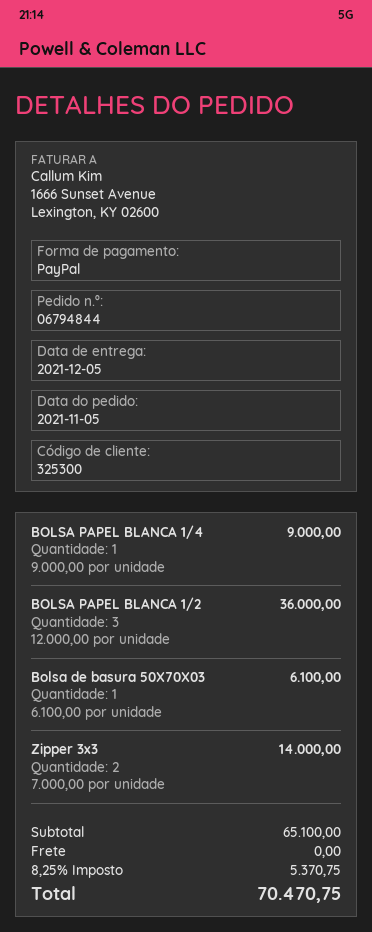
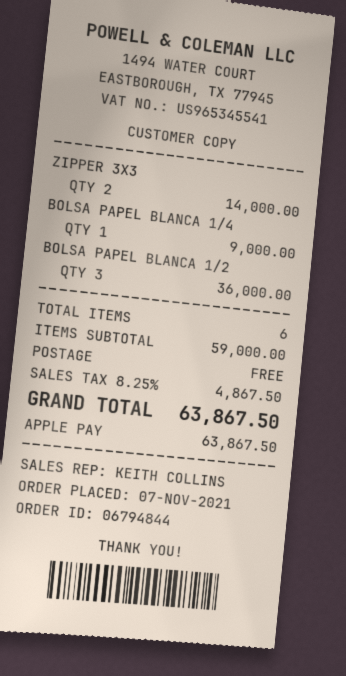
order date: 2021-11-05 -> 2021-11-07
payment method: PayPal -> Apple Pay
Bolsa de basura 50X70X03: 1 for 6100.00 -> none
subtotal: 65100.00 -> 59000.00
tax: 8.25% = 5370.75 -> 8.25% = 4867.50
total: 70470.75 -> 63867.50

